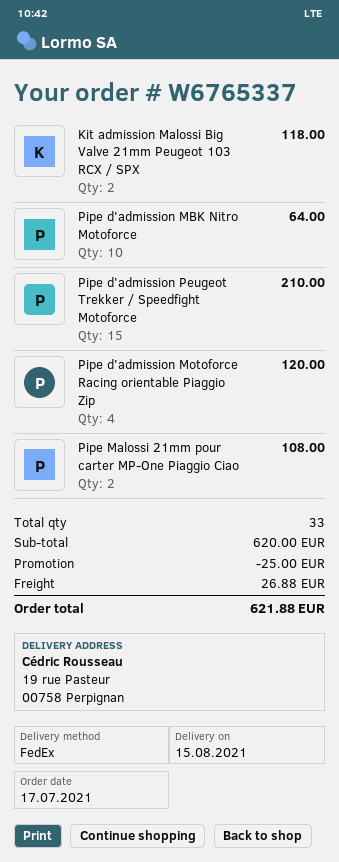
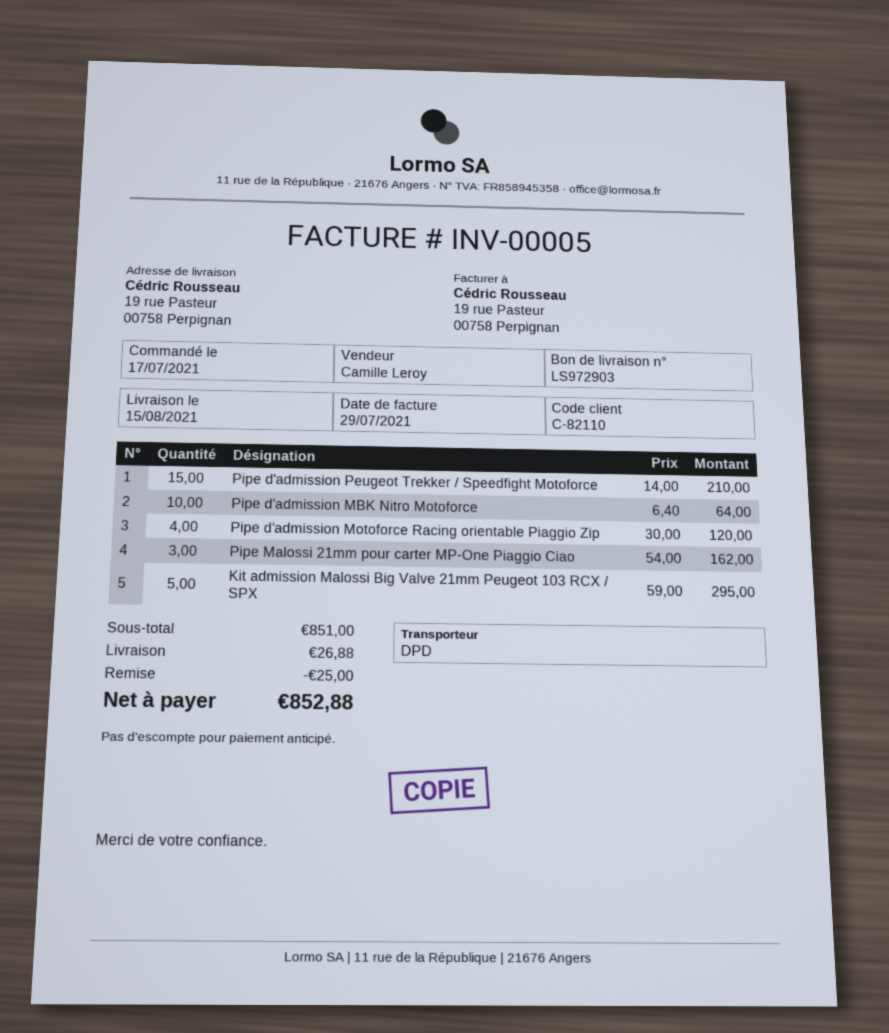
shipping method: FedEx -> DPD
Kit admission Malossi Big Valve 21mm Peugeot 103 RCX / SPX: 2 for 118.00 -> 5 for 295.00
Pipe Malossi 21mm pour carter MP-One Piaggio Ciao: 2 for 108.00 -> 3 for 162.00
subtotal: 620.00 -> 851.00
total: 621.88 -> 852.88

